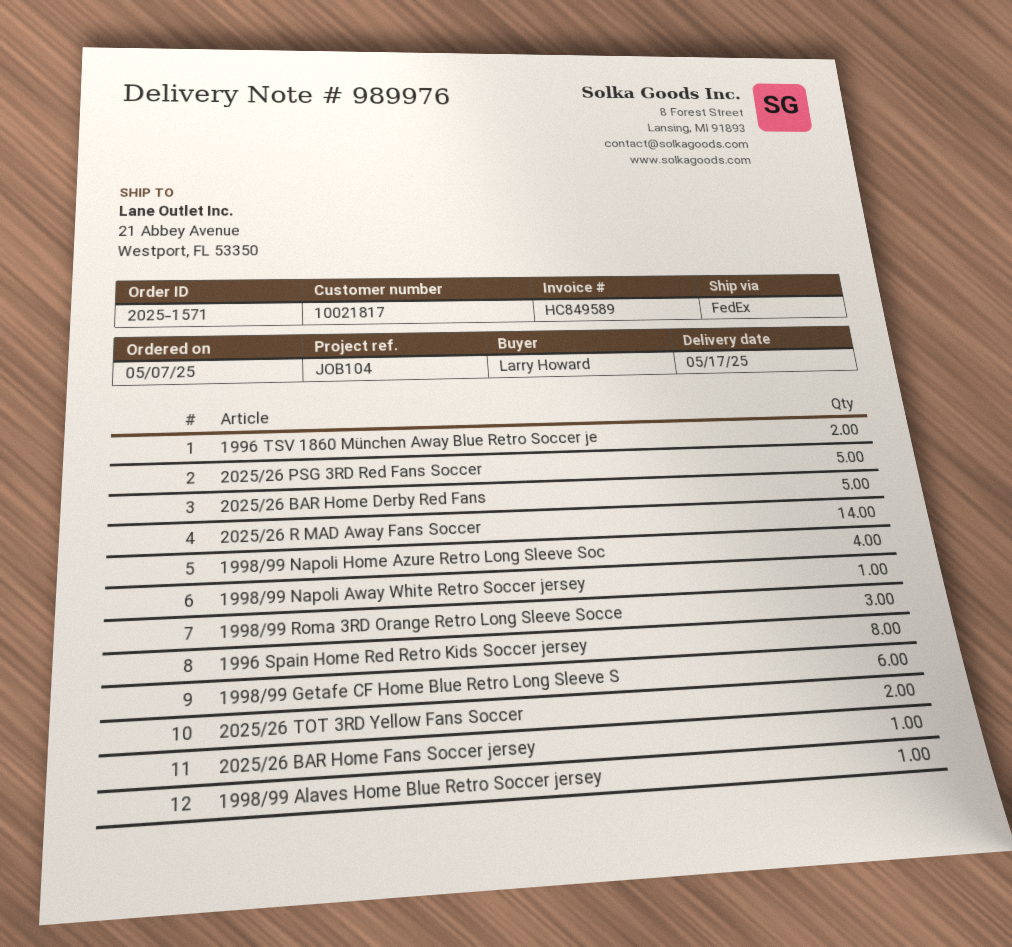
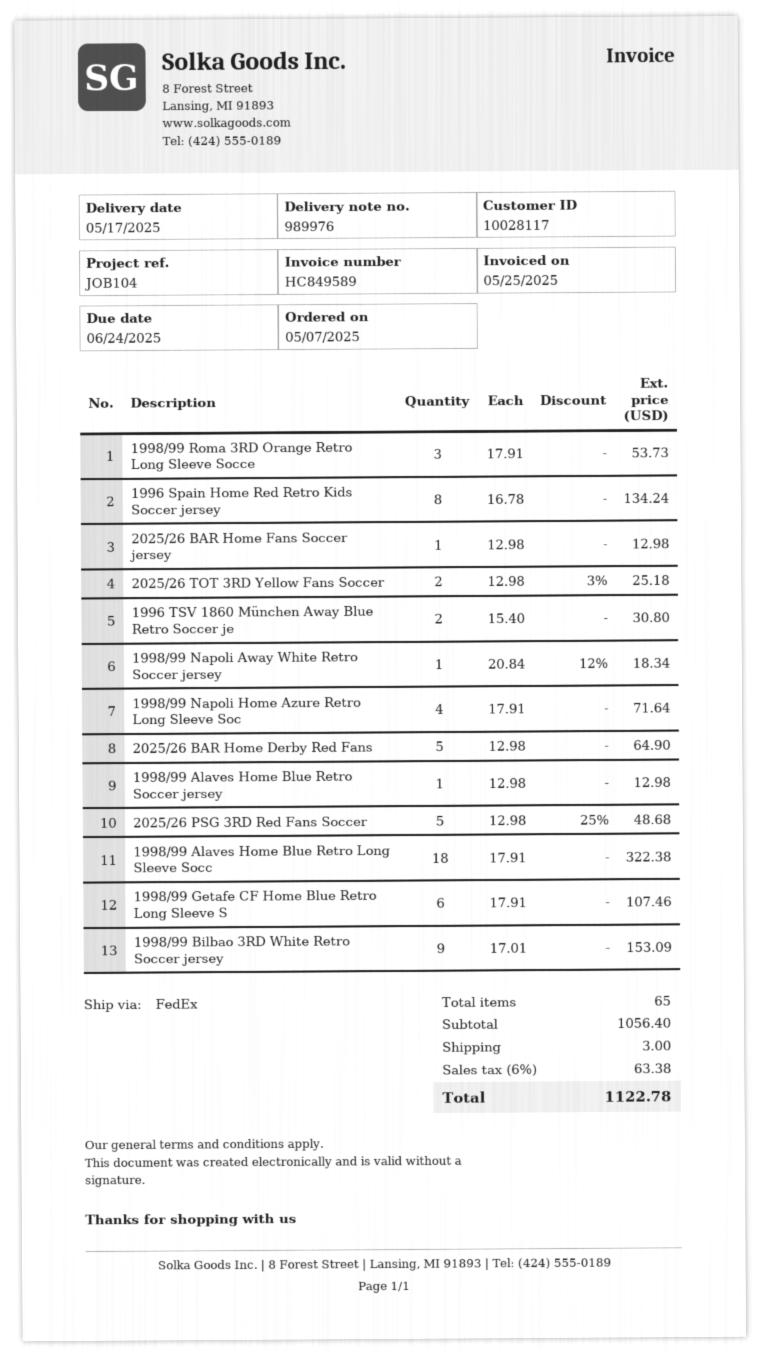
customer number: 10021817 -> 10028117
2025/26 R MAD Away Fans Soccer: 14 -> none
1998/99 Alaves Home Blue Retro Long Sleeve Socc: none -> 18
1998/99 Bilbao 3RD White Retro Soccer jersey: none -> 9

